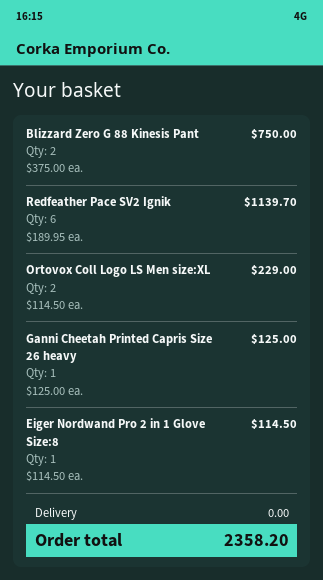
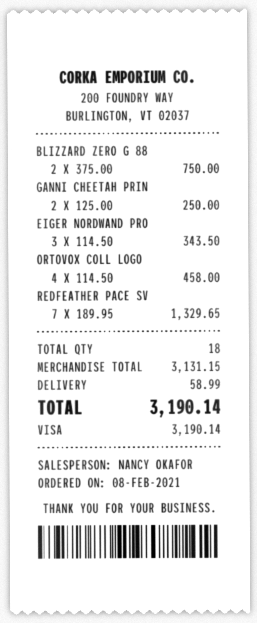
Redfeather Pace SV2 Ignik: 6 x 189.95 = 1139.70 -> 7 x 189.95 = 1329.65
Ortovox Coll Logo LS Men size:XL: 2 x 114.50 = 229.00 -> 4 x 114.50 = 458.00
Ganni Cheetah Printed Capris Size 26 heavy: 1 x 125.00 = 125.00 -> 2 x 125.00 = 250.00
Eiger Nordwand Pro 2 in 1 Glove Size:8: 1 x 114.50 = 114.50 -> 3 x 114.50 = 343.50
shipping: 0.00 -> 58.99
total: 2358.20 -> 3190.14

